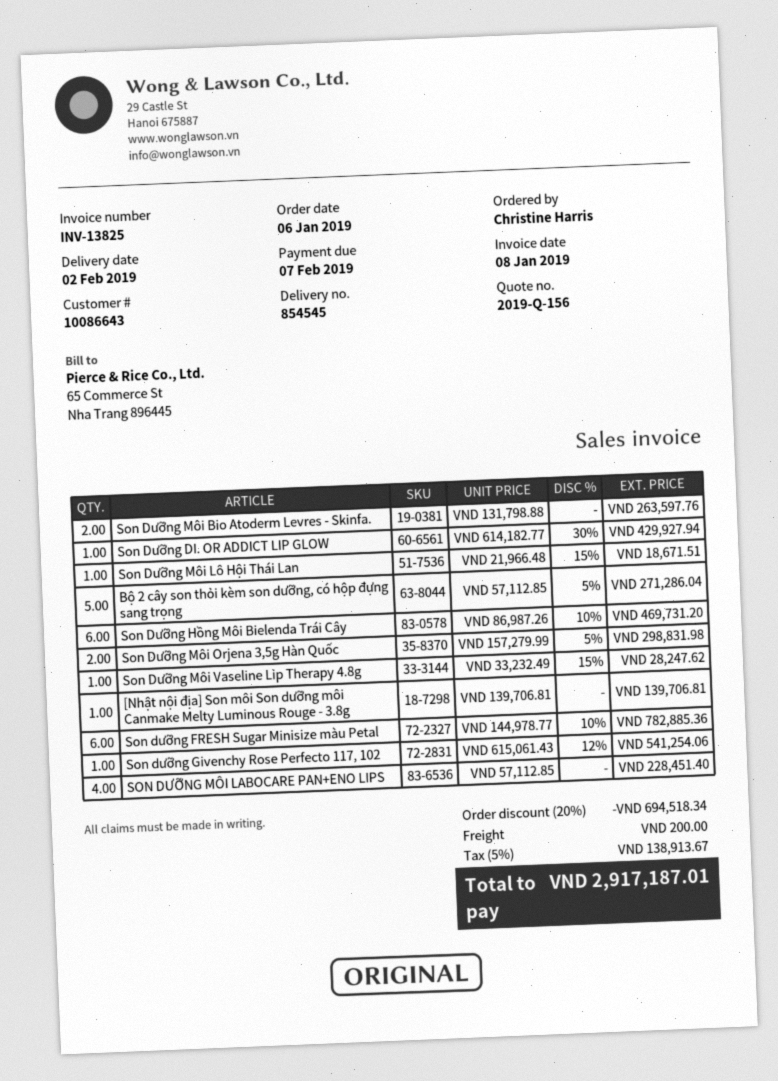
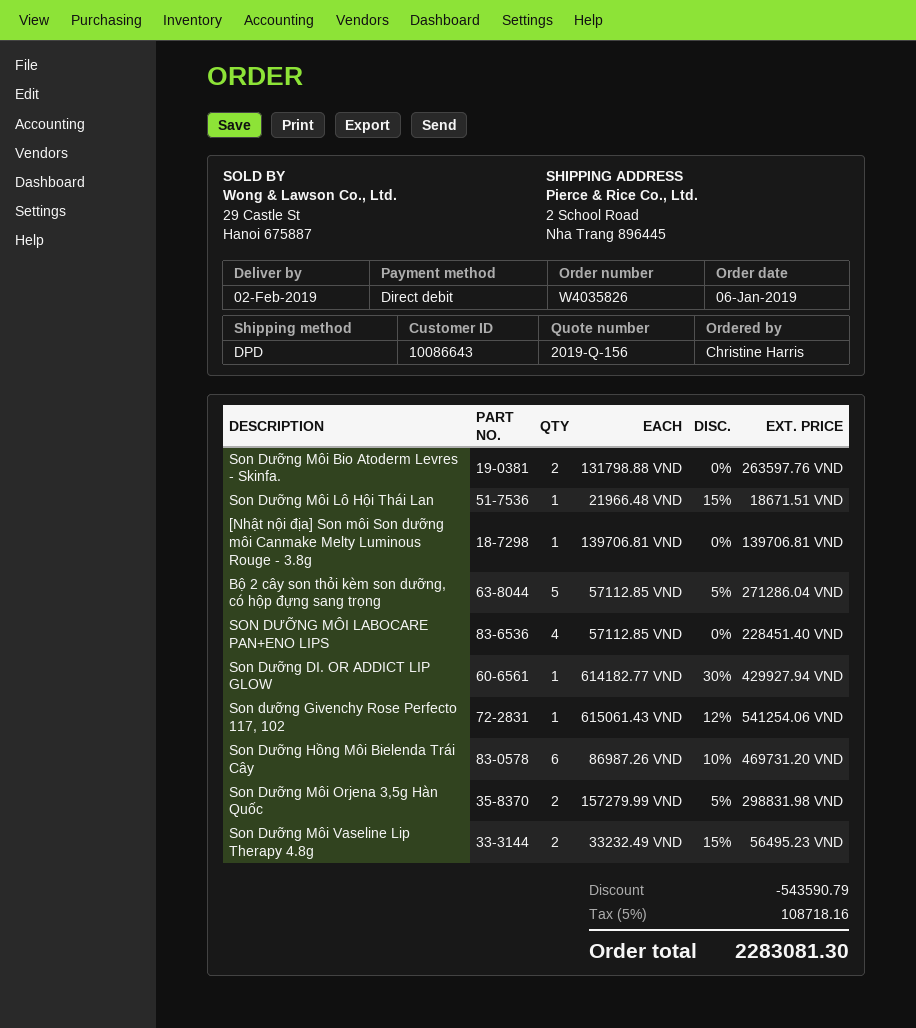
Son Dưỡng Môi Vaseline Lip Therapy 4.8g: 1 x 33232.49 - 15% = 28247.62 -> 2 x 33232.49 - 15% = 56495.23
Son dưỡng FRESH Sugar Minisize màu Petal: 6 x 144978.77 - 10% = 782885.36 -> none
discount: 694518.34 -> 543590.79
shipping: 200.00 -> none
tax: 5% = 138913.67 -> 5% = 108718.16
total: 2917187.01 -> 2283081.30

